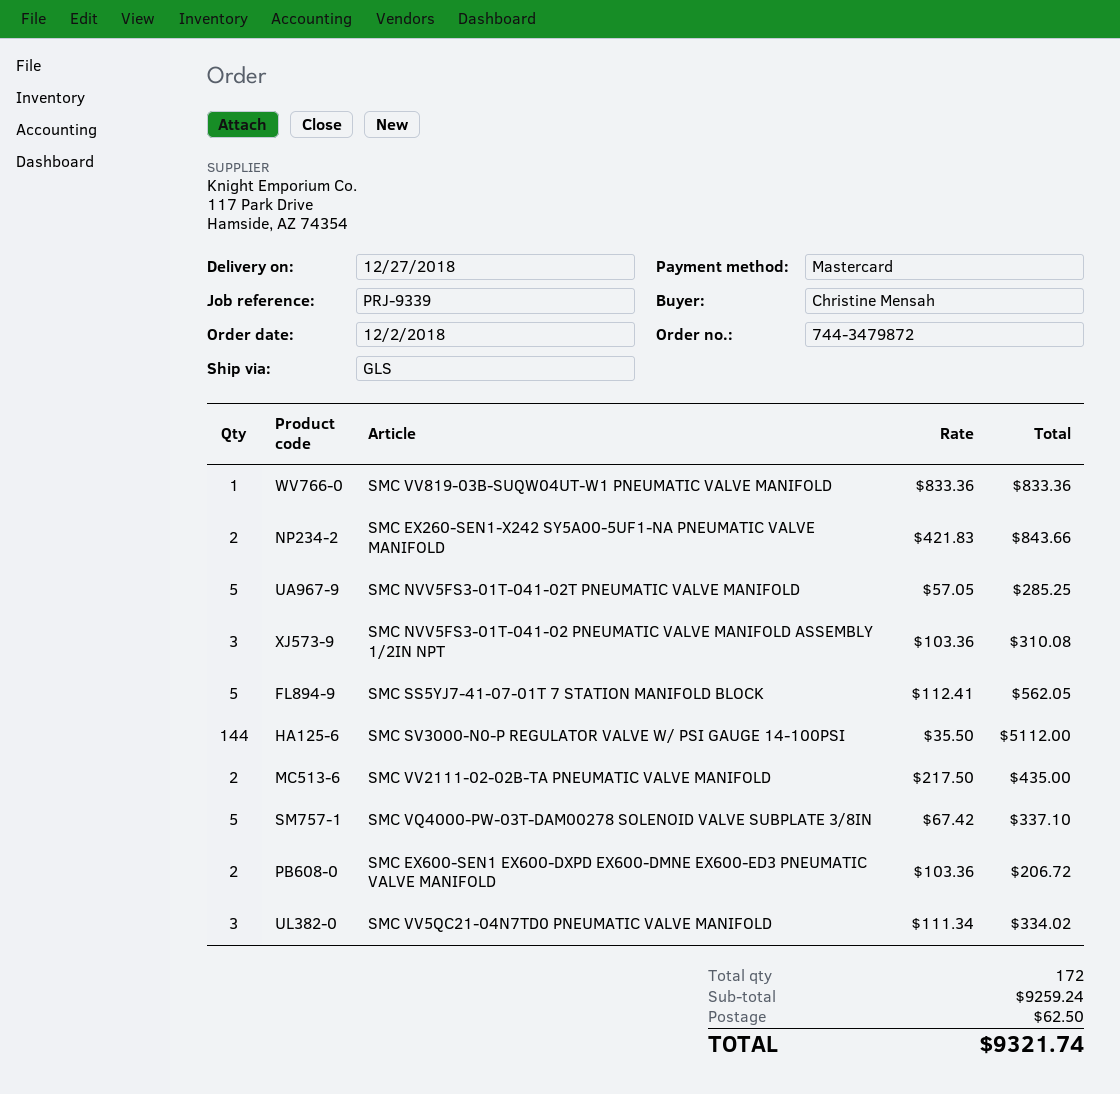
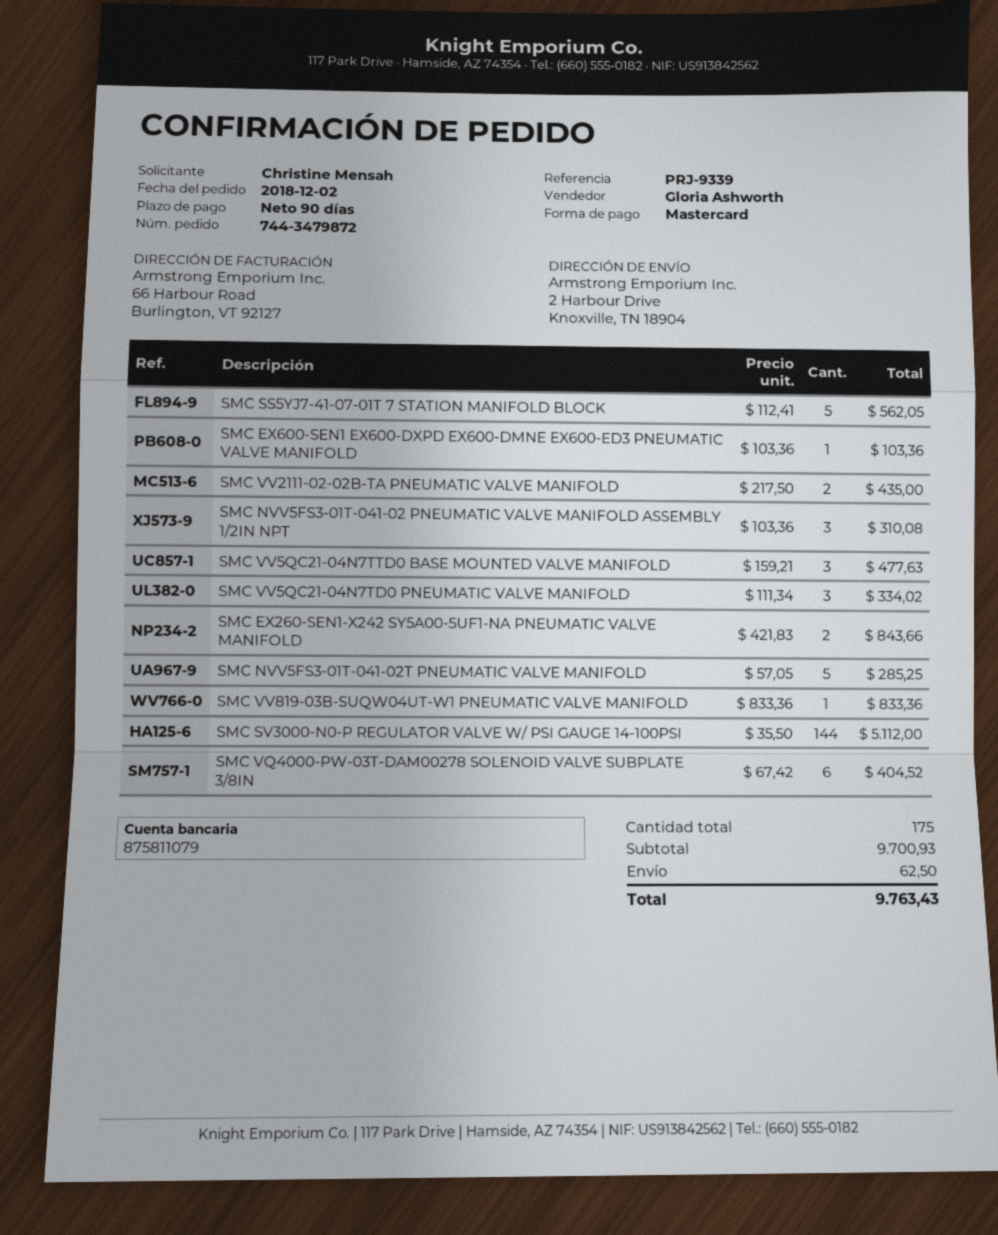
SMC VQ4000-PW-03T-DAM00278 SOLENOID VALVE SUBPLATE 3/8IN: 5 x 67.42 = 337.10 -> 6 x 67.42 = 404.52
SMC EX600-SEN1 EX600-DXPD EX600-DMNE EX600-ED3 PNEUMATIC VALVE MANIFOLD: 2 x 103.36 = 206.72 -> 1 x 103.36 = 103.36
SMC VV5QC21-04N7TTD0 BASE MOUNTED VALVE MANIFOLD: none -> 3 x 159.21 = 477.63
total quantity: 172 -> 175
subtotal: 9259.24 -> 9700.93
total: 9321.74 -> 9763.43

